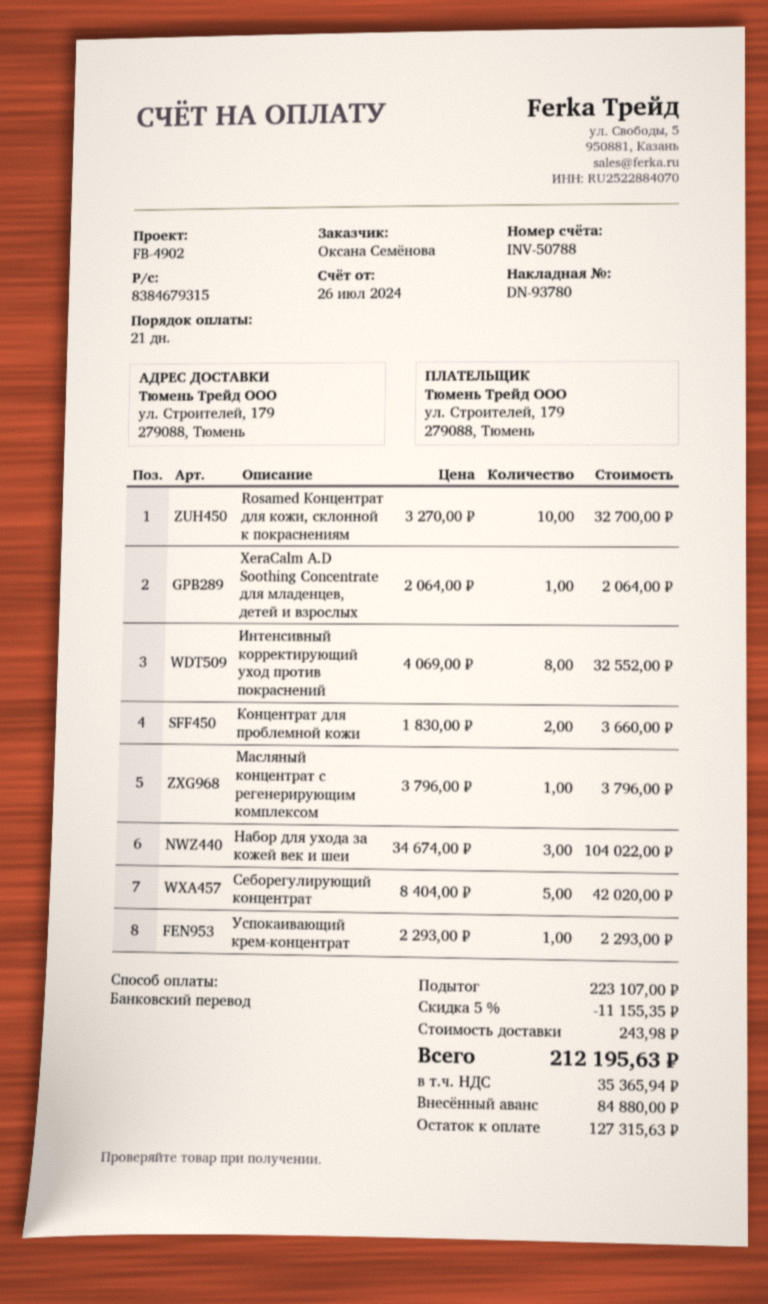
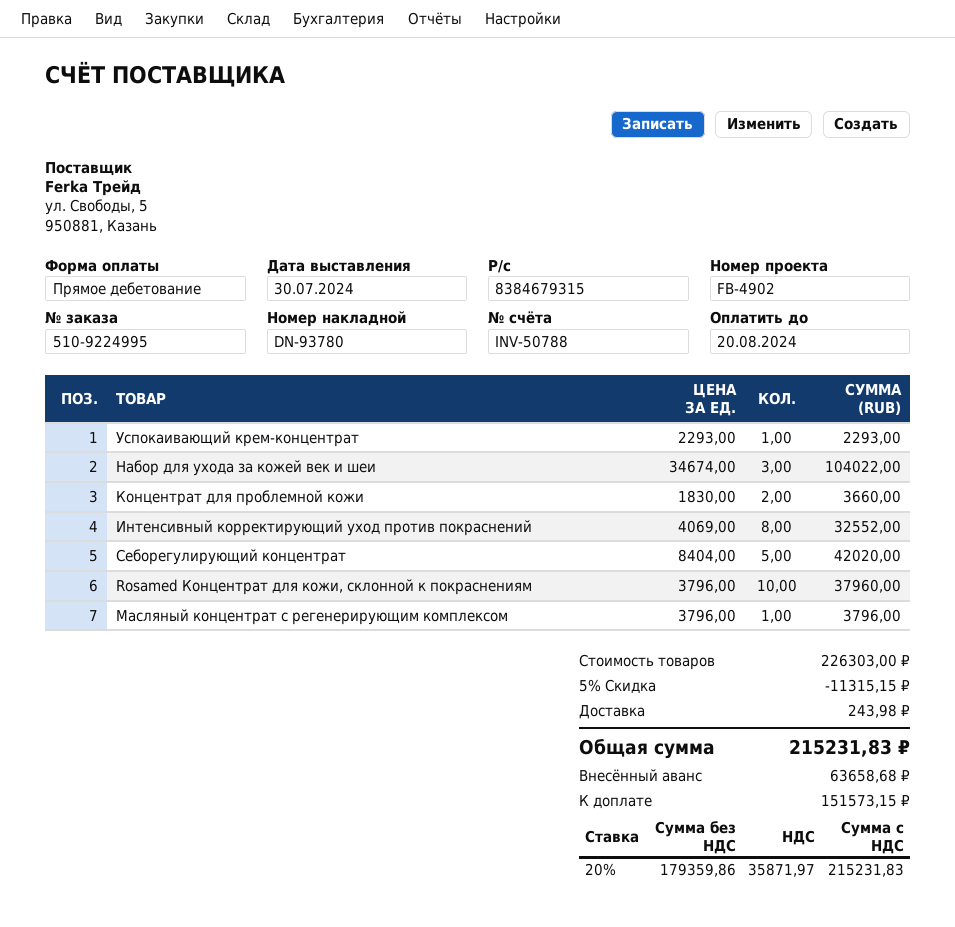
invoice date: 2024-07-26 -> 2024-07-30
payment method: bank transfer -> direct debit
Rosamed Концентрат для кожи, склонной к покраснениям: 10 x 3270.00 = 32700.00 -> 10 x 3796.00 = 37960.00
XeraCalm A.D Soothing Concentrate для младенцев, детей и взрослых: 1 x 2064.00 = 2064.00 -> none
subtotal: 223107.00 -> 226303.00
discount: 5% = 11155.35 -> 5% = 11315.15
tax: 35365.94 -> 35871.97
total: 212195.63 -> 215231.83
deposit: 84880.00 -> 63658.68
balance: 127315.63 -> 151573.15

